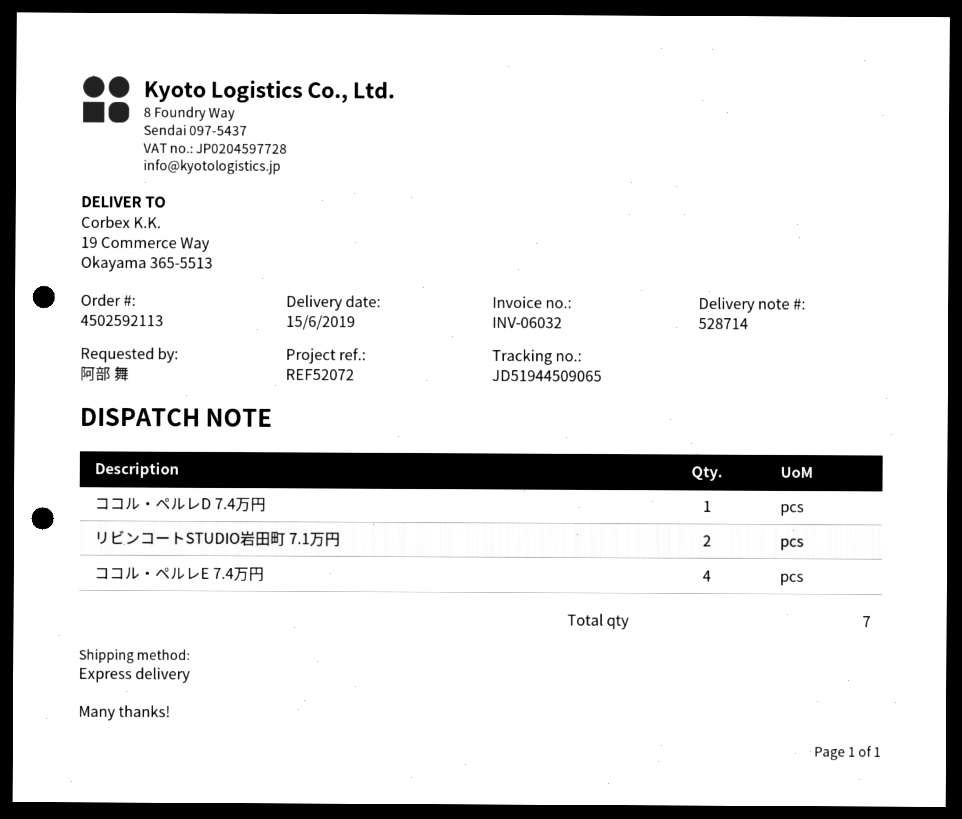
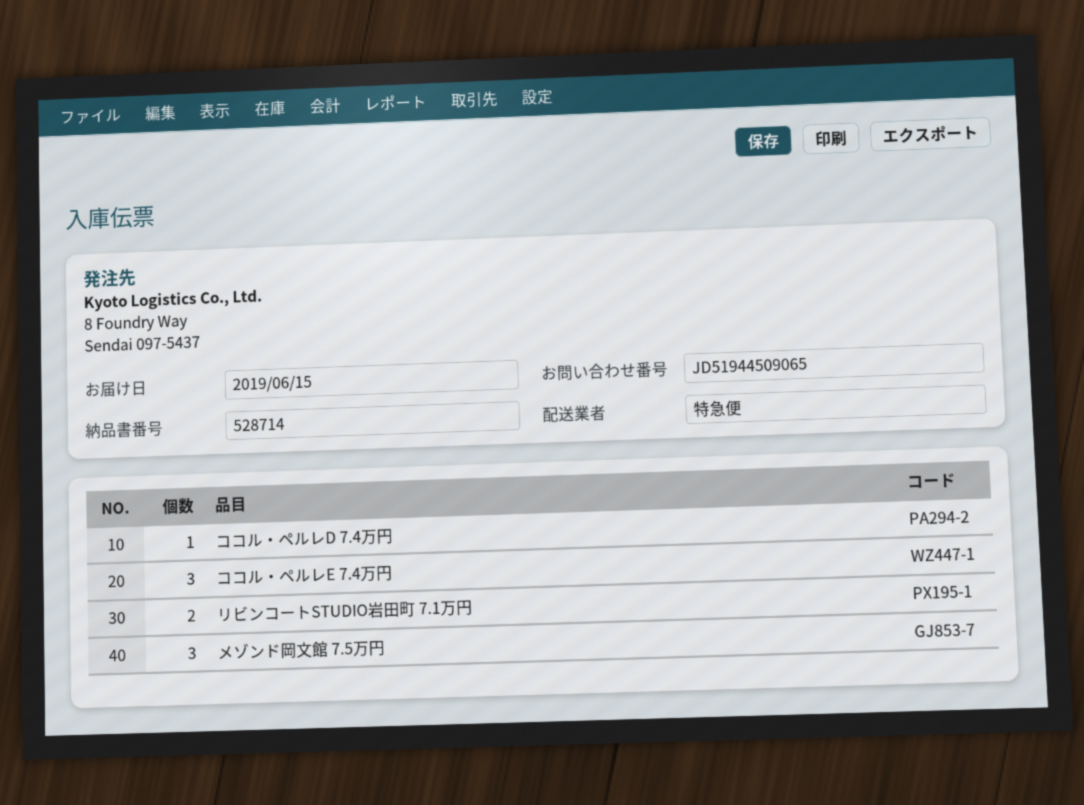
ココル・ペルレE 7.4万円: 4 -> 3
メゾンド岡文館 7.5万円: none -> 3

